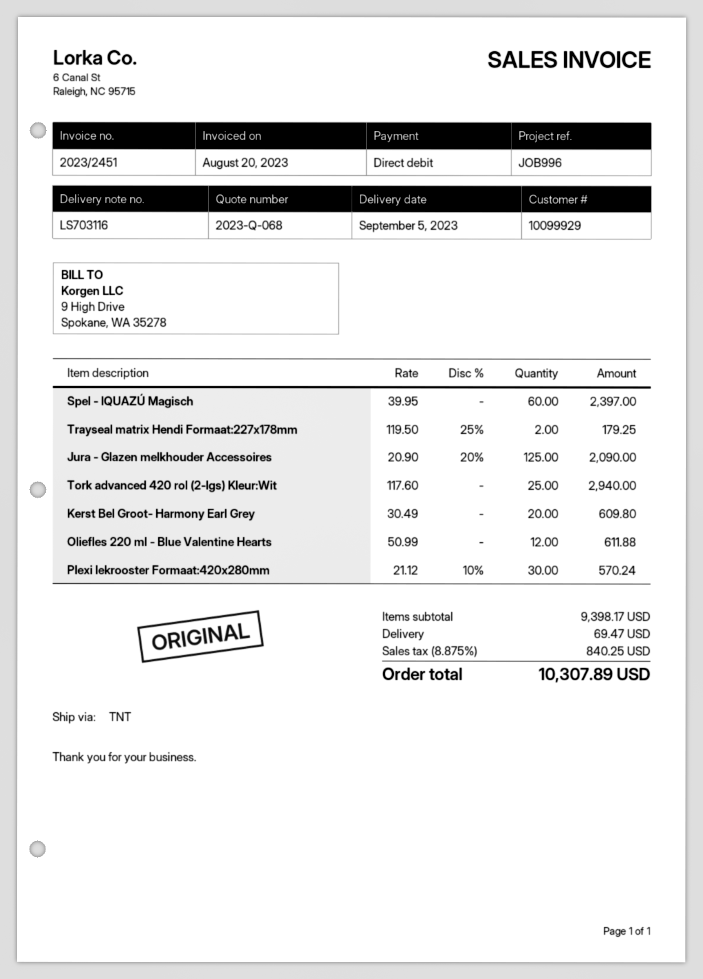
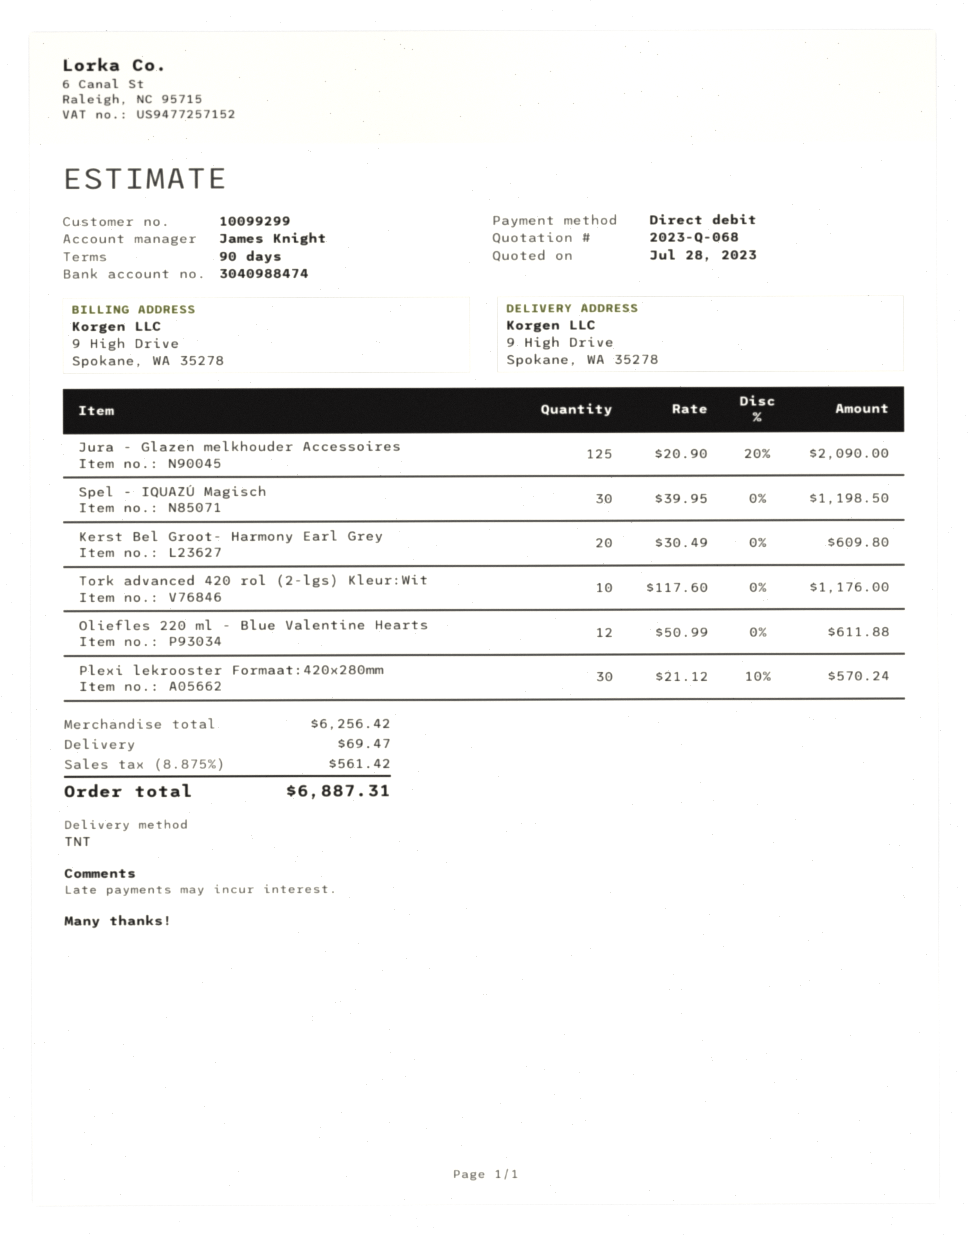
customer number: 10099929 -> 10099299
Spel - IQUAZÚ Magisch: 60 x 39.95 = 2397.00 -> 30 x 39.95 = 1198.50
Trayseal matrix Hendi Formaat:227x178mm: 2 x 119.50 - 25% = 179.25 -> none
Tork advanced 420 rol (2-lgs) Kleur:Wit: 25 x 117.60 = 2940.00 -> 10 x 117.60 = 1176.00
subtotal: 9398.17 -> 6256.42
tax: 8.875% = 840.25 -> 8.875% = 561.42
total: 10307.89 -> 6887.31

